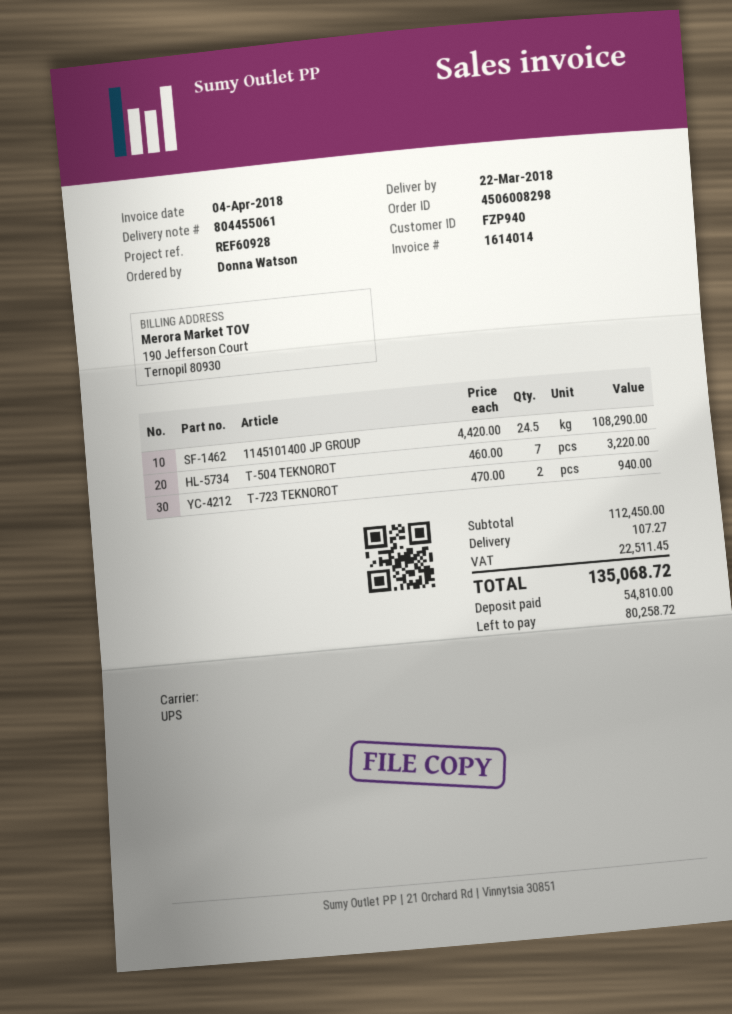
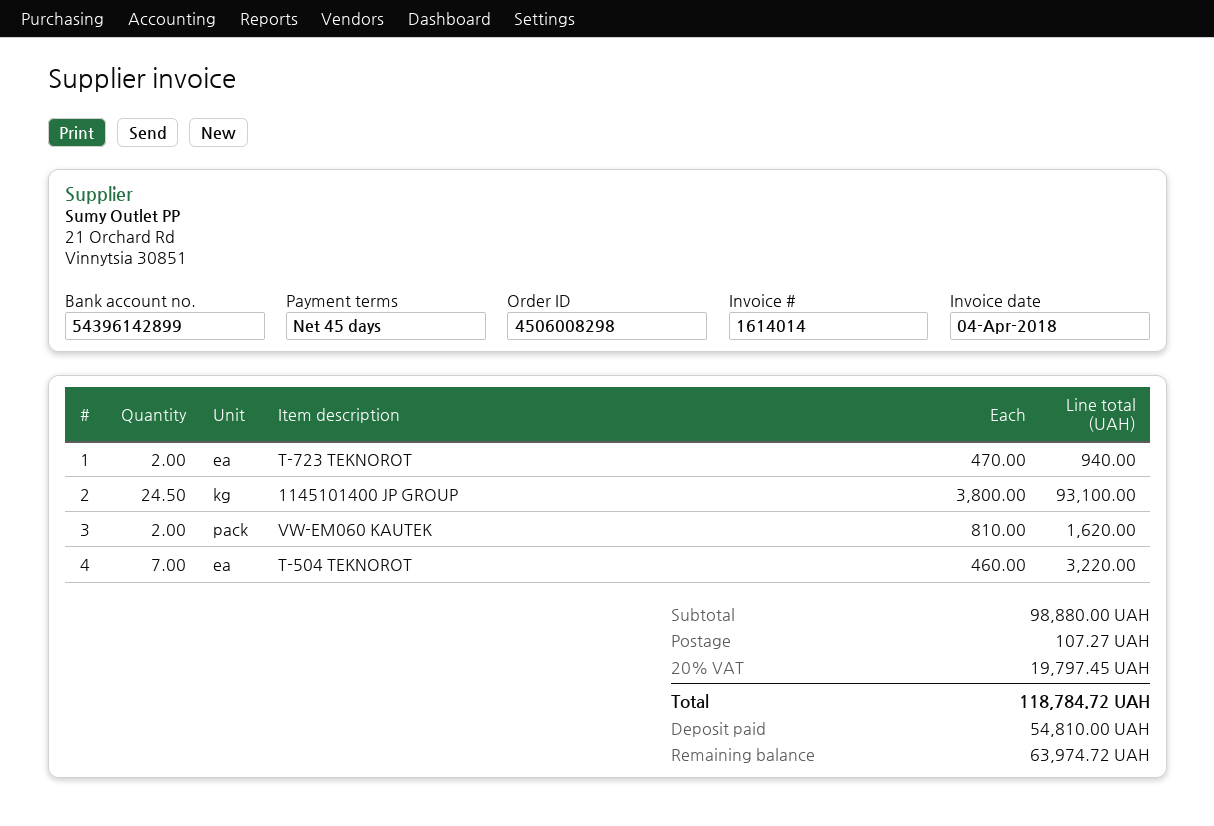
1145101400 JP GROUP: 24.5 x 4420.00 = 108290.00 -> 24.5 x 3800.00 = 93100.00
VW-EM060 KAUTEK: none -> 2 x 810.00 = 1620.00
subtotal: 112450.00 -> 98880.00
tax: 22511.45 -> 19797.45
total: 135068.72 -> 118784.72
balance: 80258.72 -> 63974.72

